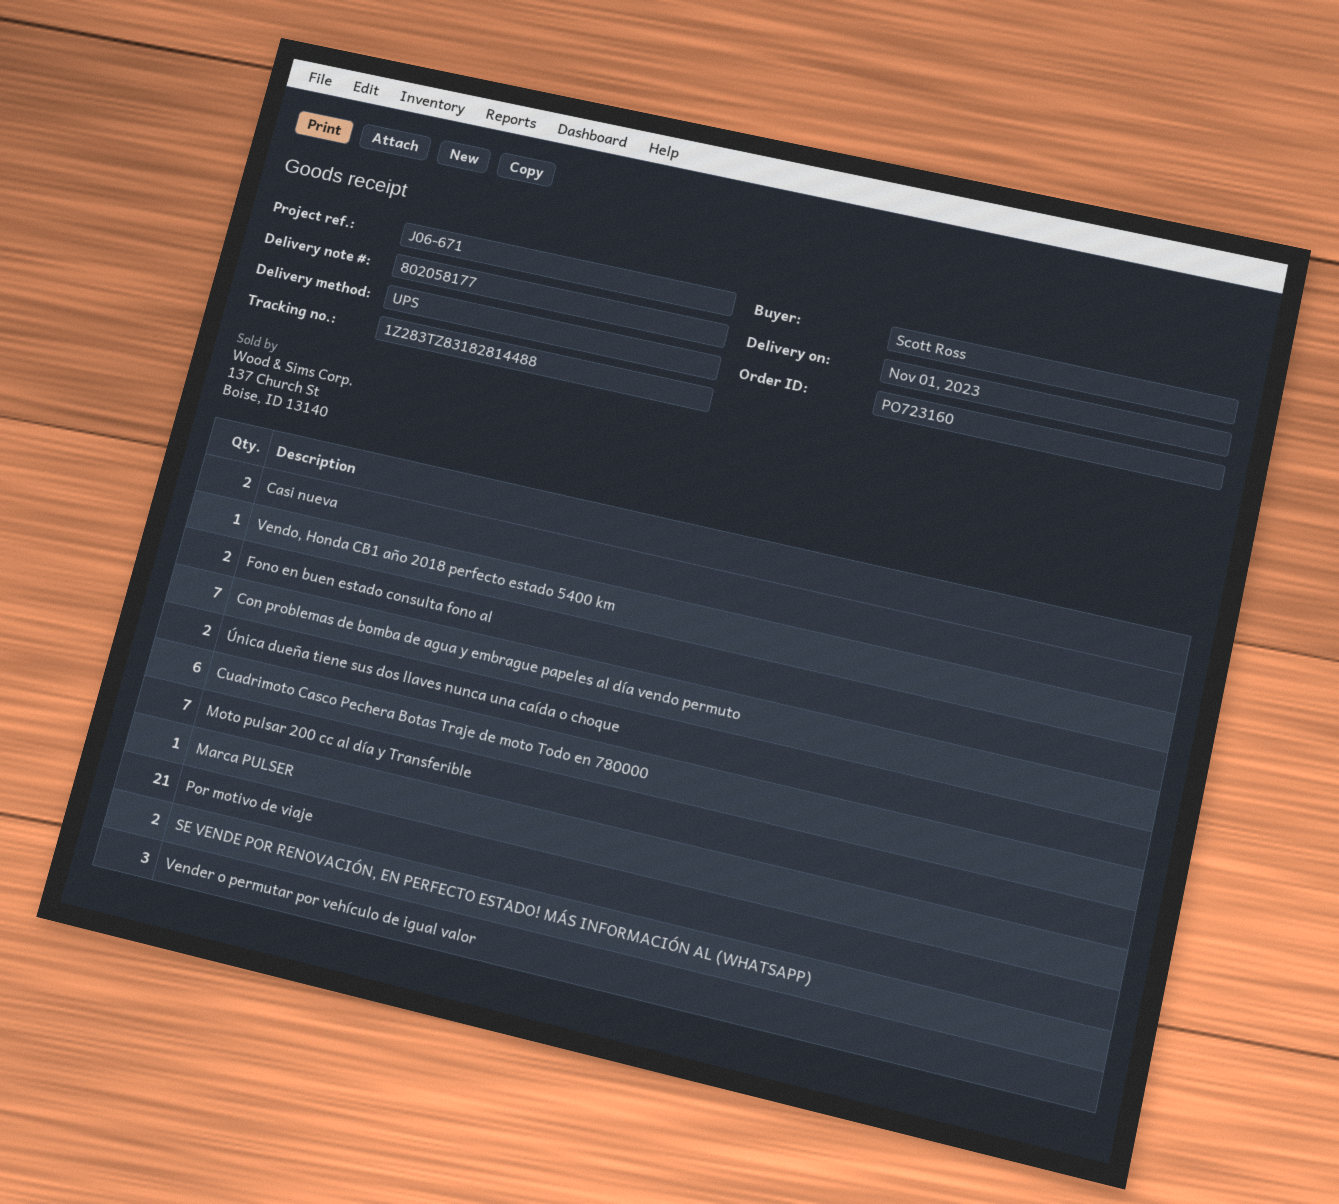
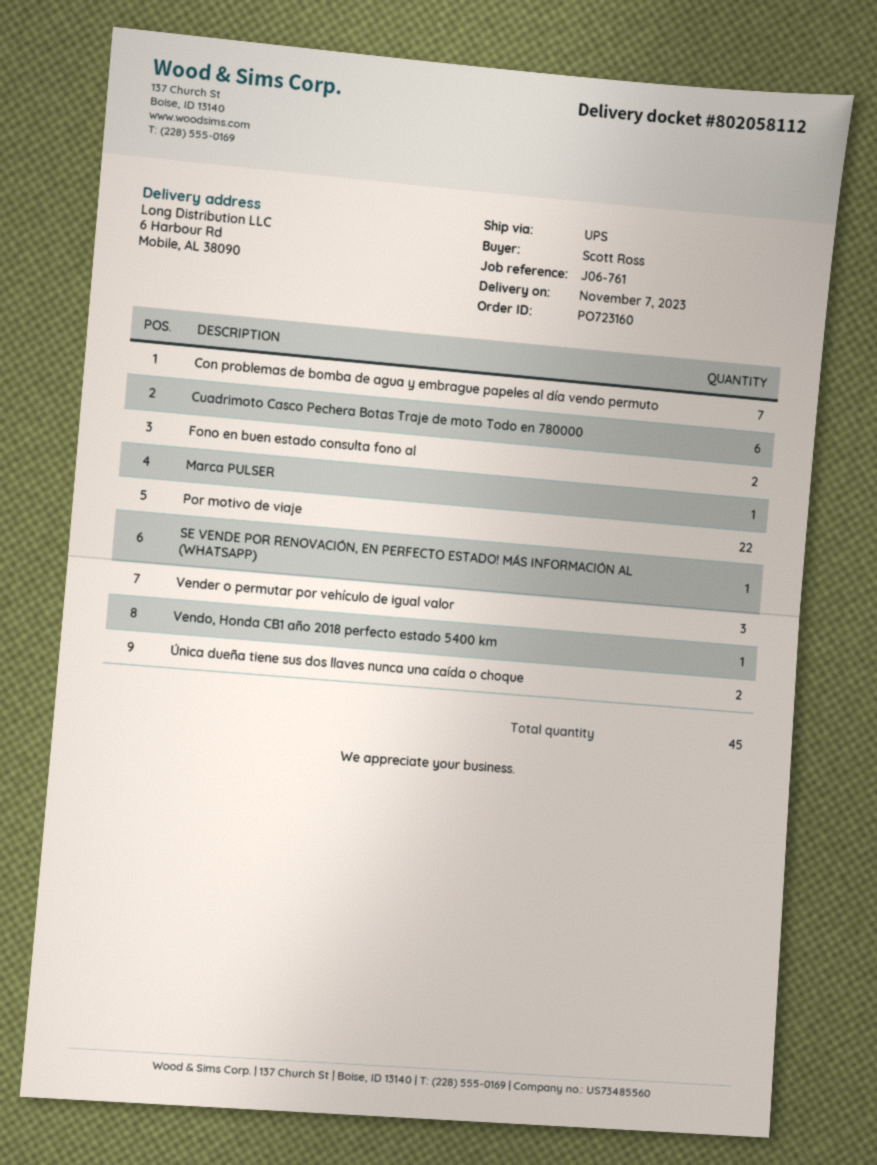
delivery note number: 802058177 -> 802058112
delivery date: 2023-11-01 -> 2023-11-07
reference: J06-671 -> J06-761
Casi nueva: 2 -> none
Moto pulsar 200 cc al día y Transferible: 7 -> none
Por motivo de viaje: 21 -> 22
SE VENDE POR RENOVACIÓN, EN PERFECTO ESTADO! MÁS INFORMACIÓN AL (WHATSAPP): 2 -> 1

